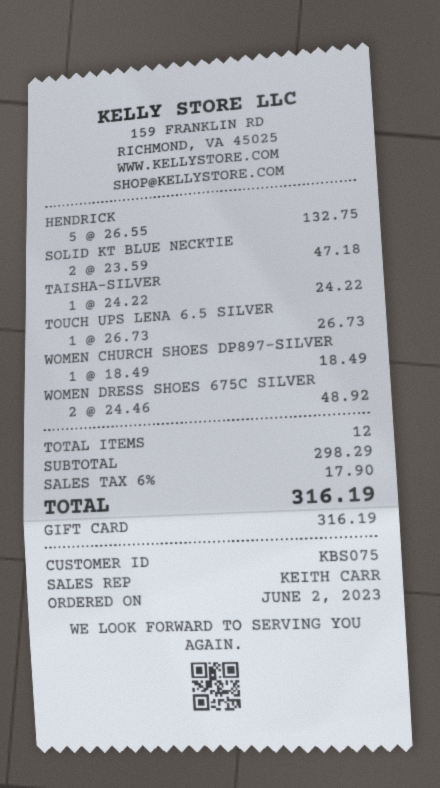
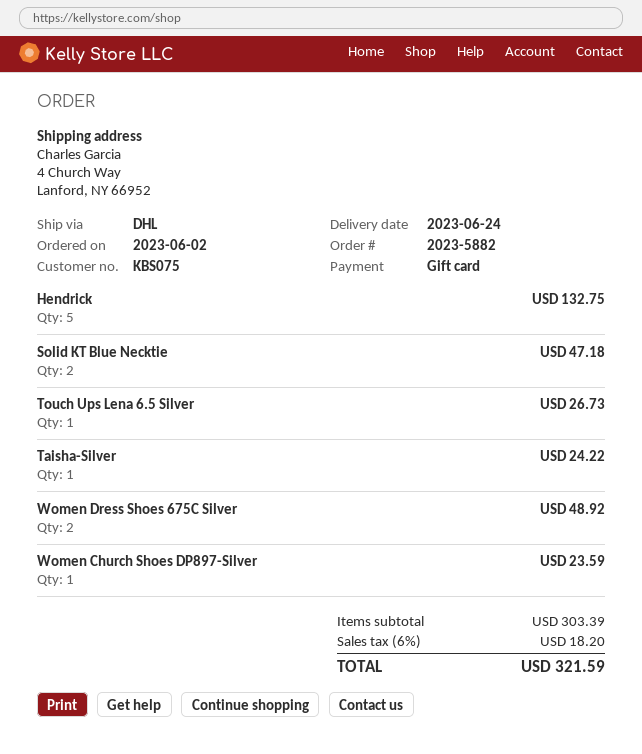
WOMEN CHURCH SHOES DP897-SILVER: 1 for 18.49 -> 1 for 23.59
subtotal: 298.29 -> 303.39
tax: 6% = 17.90 -> 6% = 18.20
total: 316.19 -> 321.59

